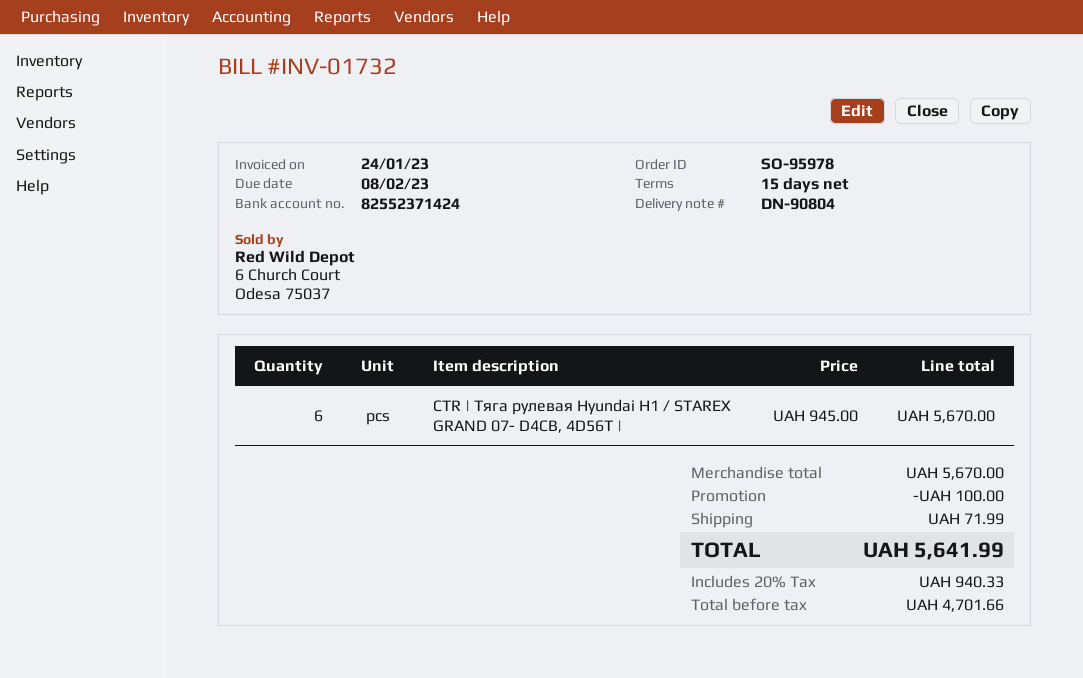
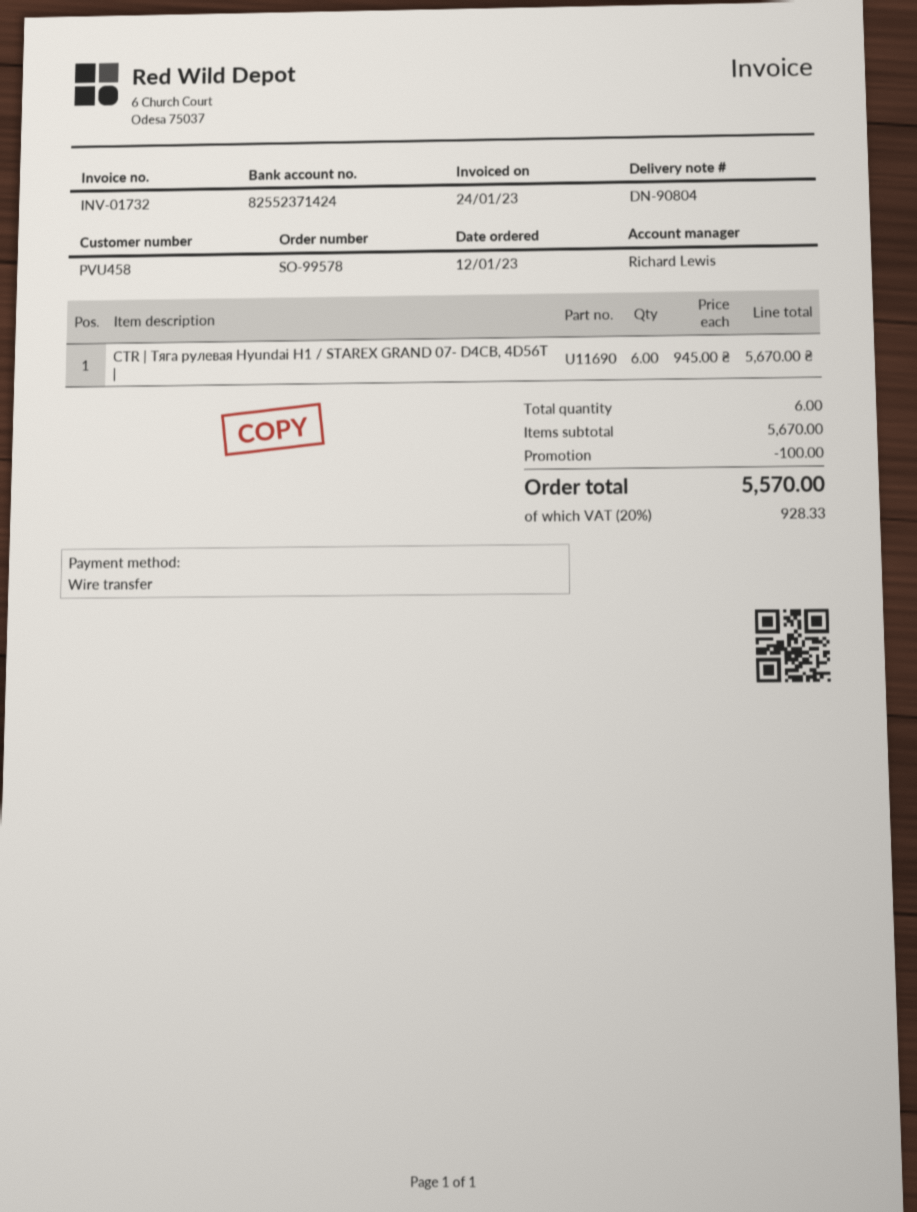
order number: SO-95978 -> SO-99578
shipping: 71.99 -> none
tax: 20% = 940.33 -> 20% = 928.33
total: 5641.99 -> 5570.00

